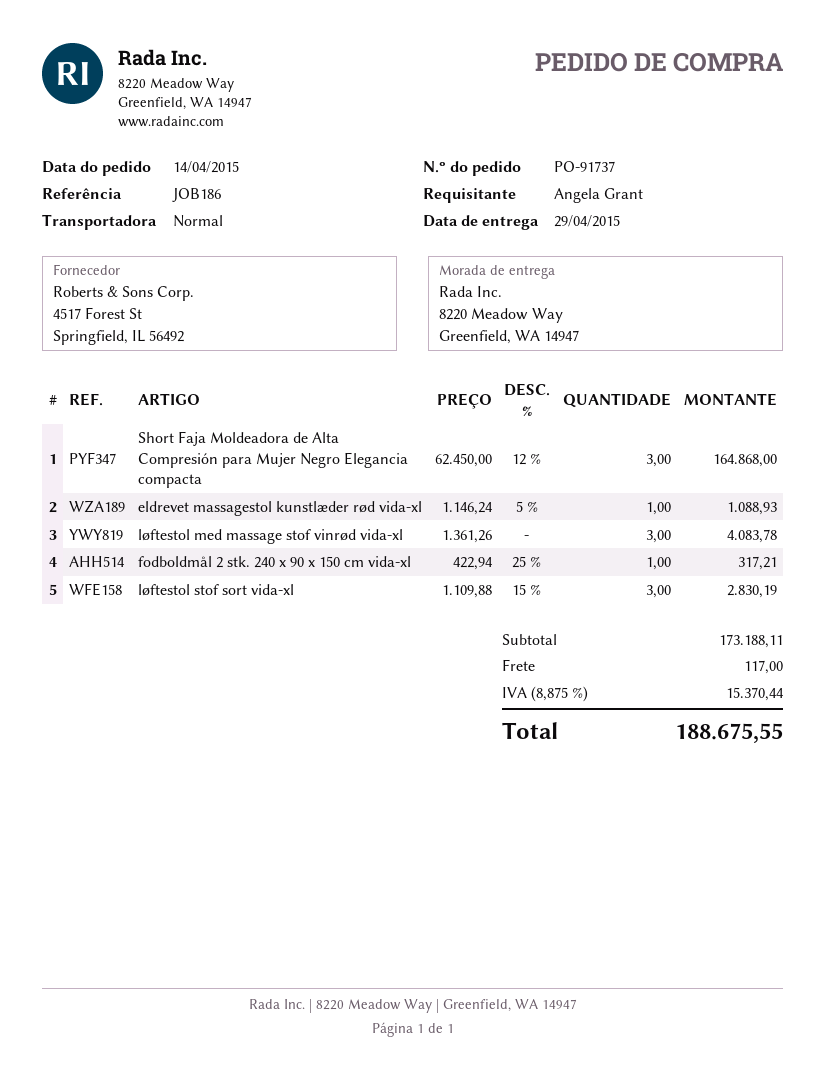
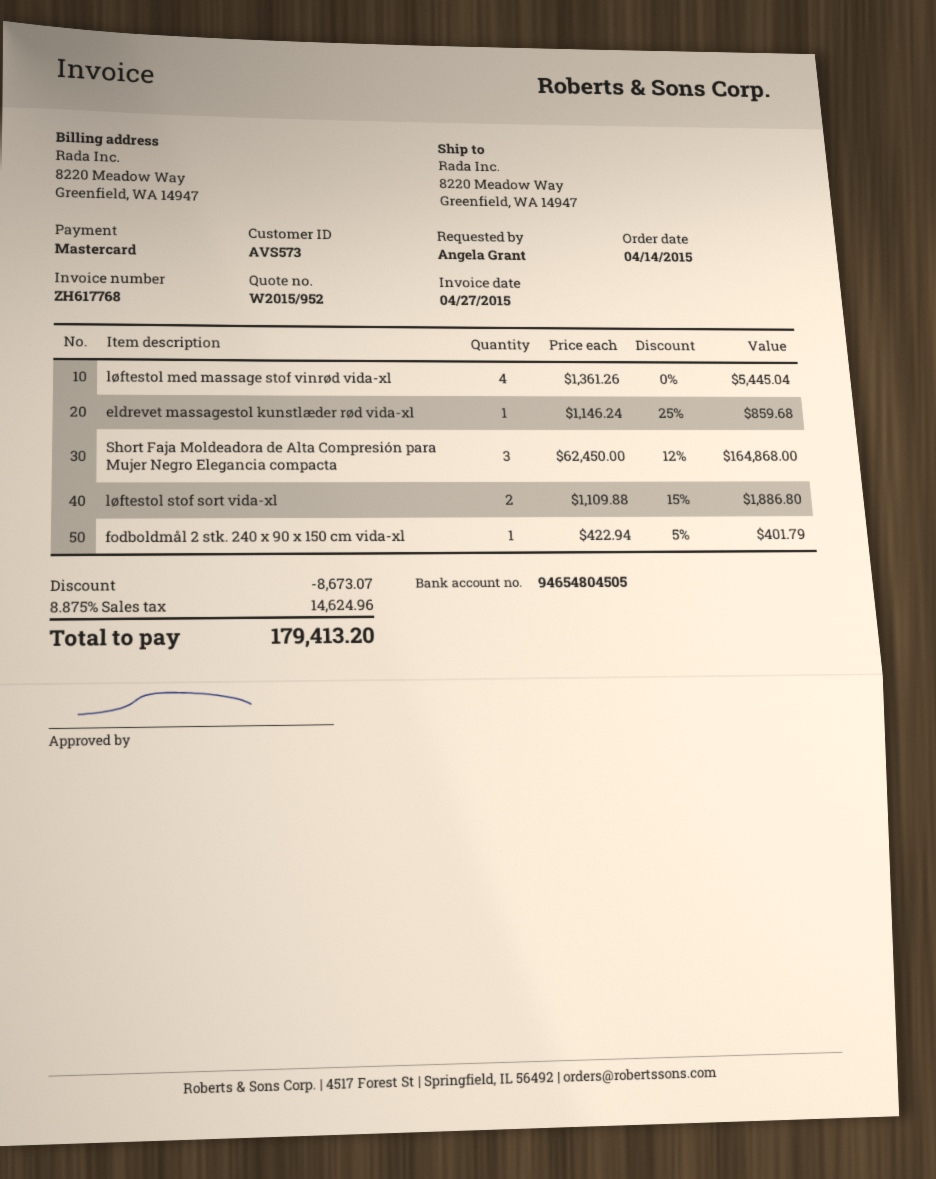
eldrevet massagestol kunstlæder rød vida-xl: 1 x 1146.24 - 5% = 1088.93 -> 1 x 1146.24 - 25% = 859.68
løftestol med massage stof vinrød vida-xl: 3 x 1361.26 = 4083.78 -> 4 x 1361.26 = 5445.04
fodboldmål 2 stk. 240 x 90 x 150 cm vida-xl: 1 x 422.94 - 25% = 317.21 -> 1 x 422.94 - 5% = 401.79
løftestol stof sort vida-xl: 3 x 1109.88 - 15% = 2830.19 -> 2 x 1109.88 - 15% = 1886.80
discount: none -> 8673.07
shipping: 117.00 -> none
tax: 8.875% = 15370.44 -> 8.875% = 14624.96
total: 188675.55 -> 179413.20

